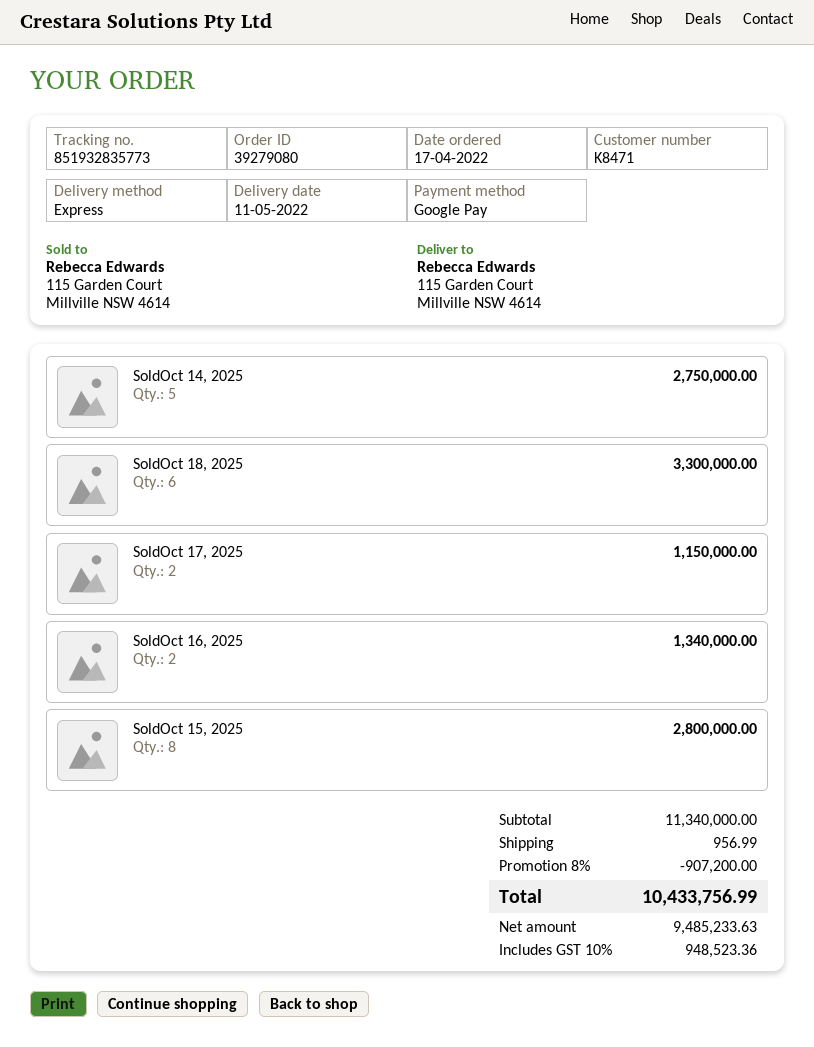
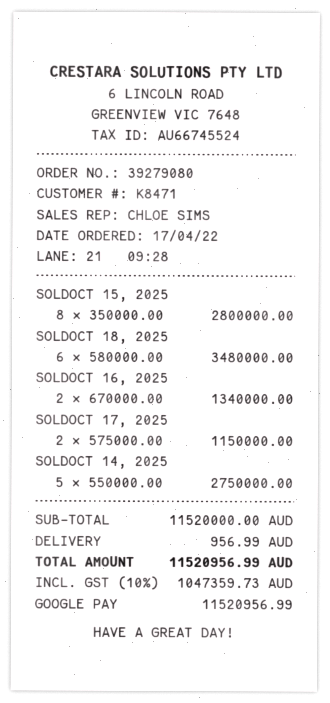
SoldOct 18, 2025: 6 for 3300000.00 -> 6 for 3480000.00
subtotal: 11340000.00 -> 11520000.00
discount: 8% = 907200.00 -> none
tax: 10% = 948523.36 -> 10% = 1047359.73
total: 10433756.99 -> 11520956.99

